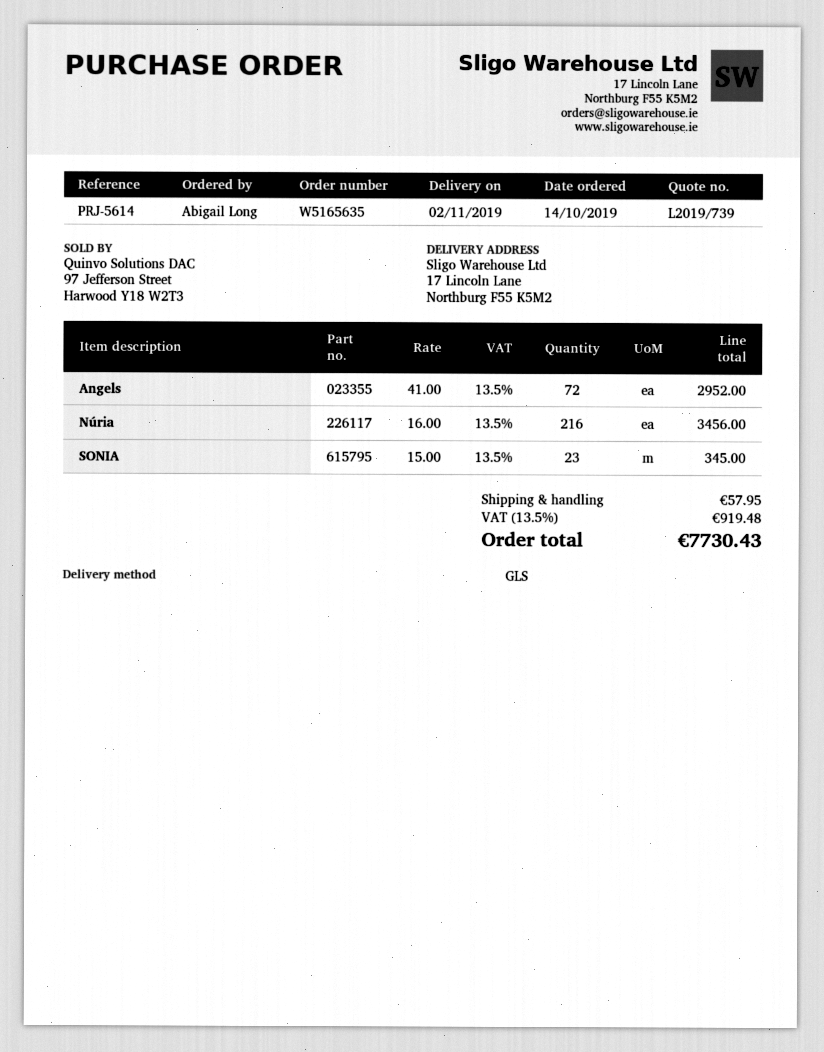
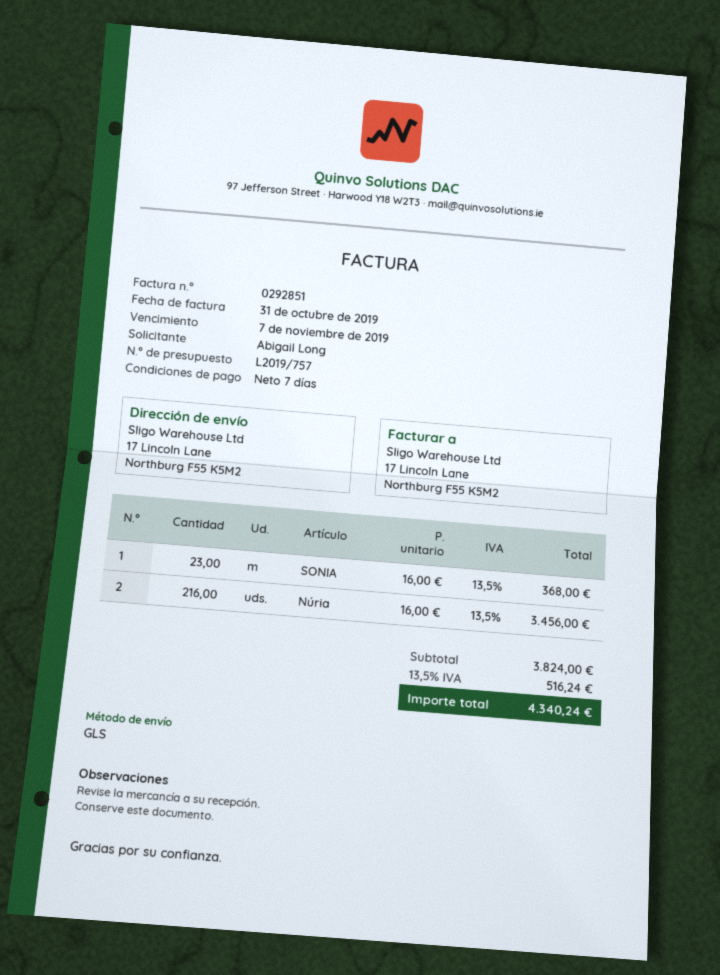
quote number: L2019/739 -> L2019/757
Angels: 72 x 41.00 = 2952.00 -> none
SONIA: 23 x 15.00 = 345.00 -> 23 x 16.00 = 368.00
shipping: 57.95 -> none
tax: 13.5% = 919.48 -> 13.5% = 516.24
total: 7730.43 -> 4340.24

